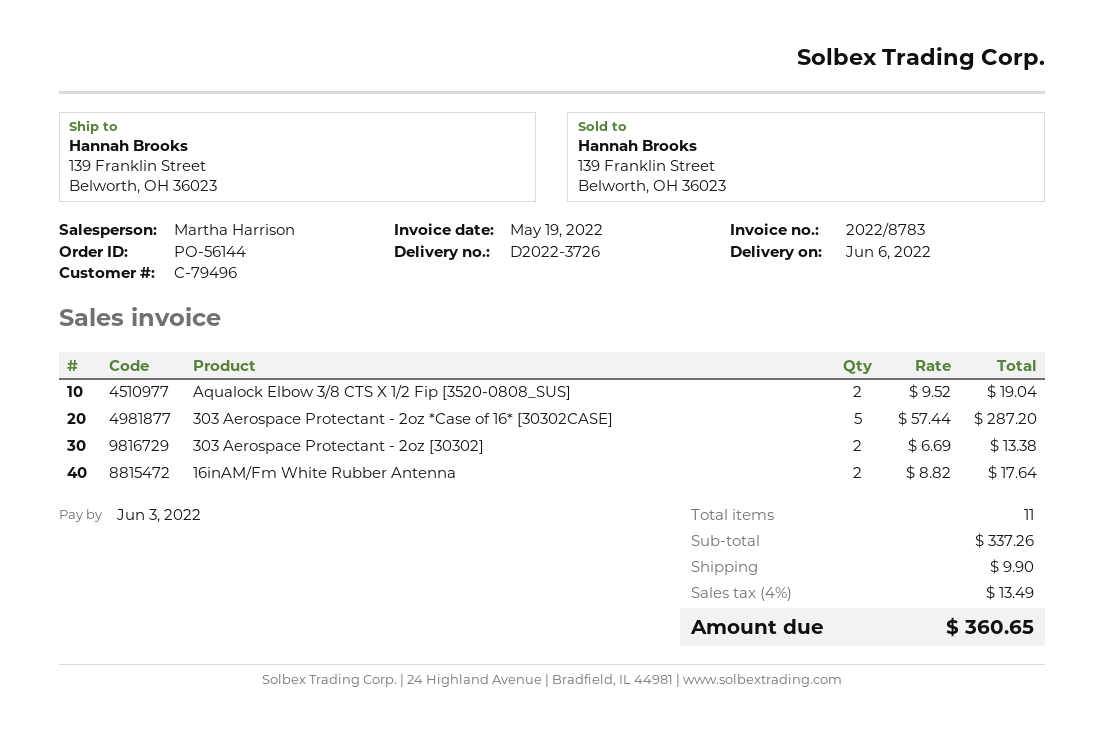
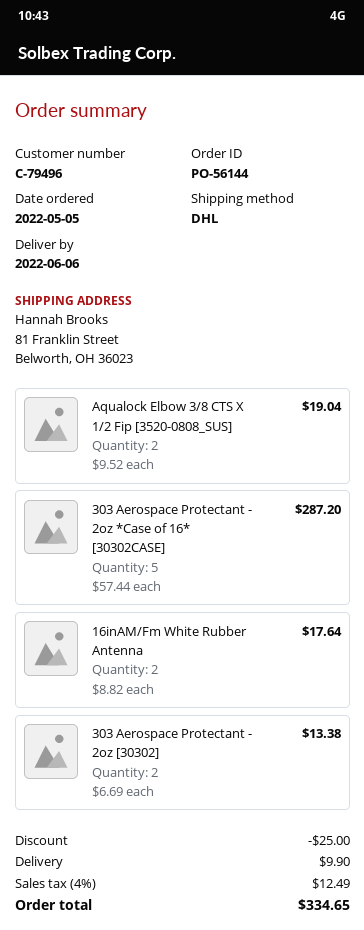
ship to: 139 Franklin Street, Belworth, OH 36023 -> 81 Franklin Street, Belworth, OH 36023
discount: none -> 25.00
tax: 4% = 13.49 -> 4% = 12.49
total: 360.65 -> 334.65

